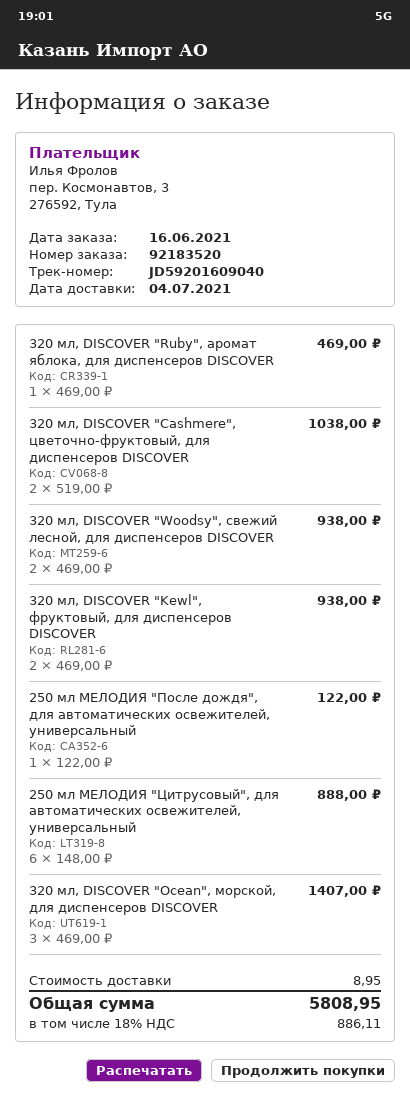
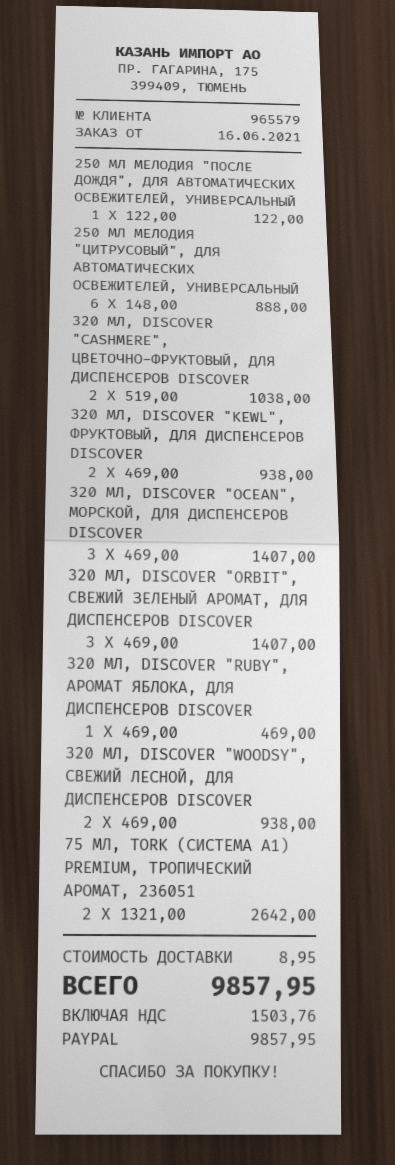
320 МЛ, DISCOVER "ORBIT", СВЕЖИЙ ЗЕЛЕНЫЙ АРОМАТ, ДЛЯ ДИСПЕНСЕРОВ DISCOVER: none -> 3 x 469.00 = 1407.00
75 МЛ, TORK (СИСТЕМА А1) PREMIUM, ТРОПИЧЕСКИЙ АРОМАТ, 236051: none -> 2 x 1321.00 = 2642.00
tax: 886.11 -> 1503.76
total: 5808.95 -> 9857.95

